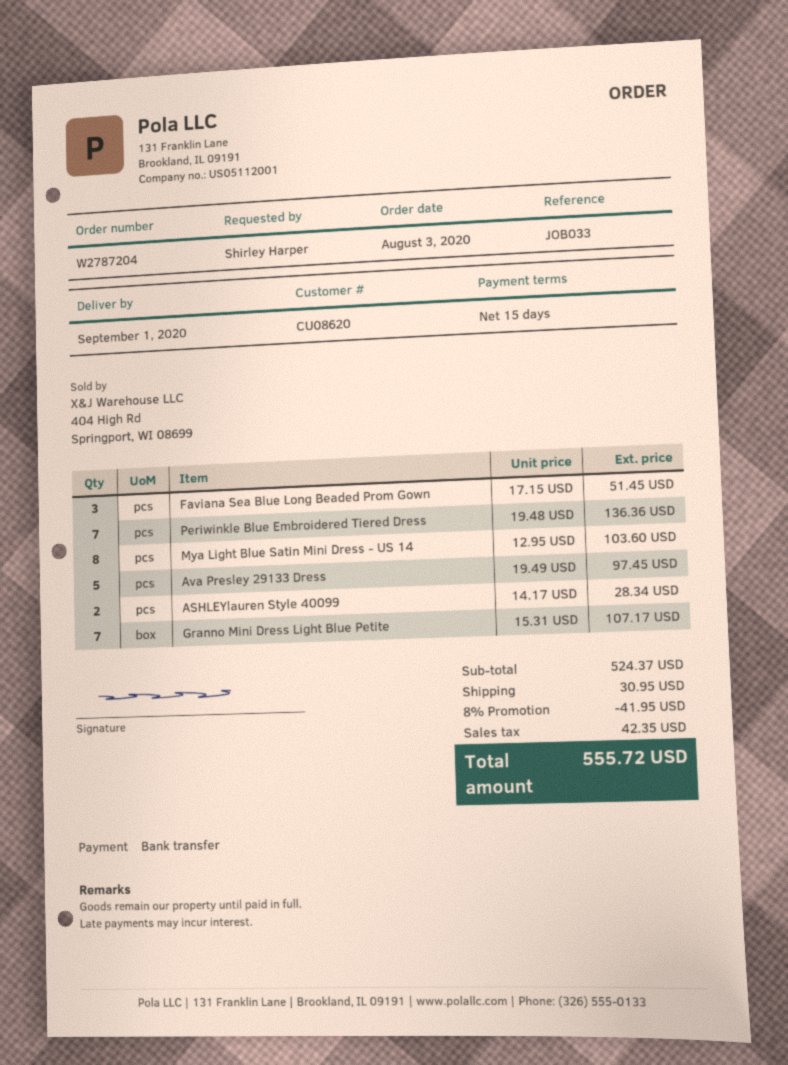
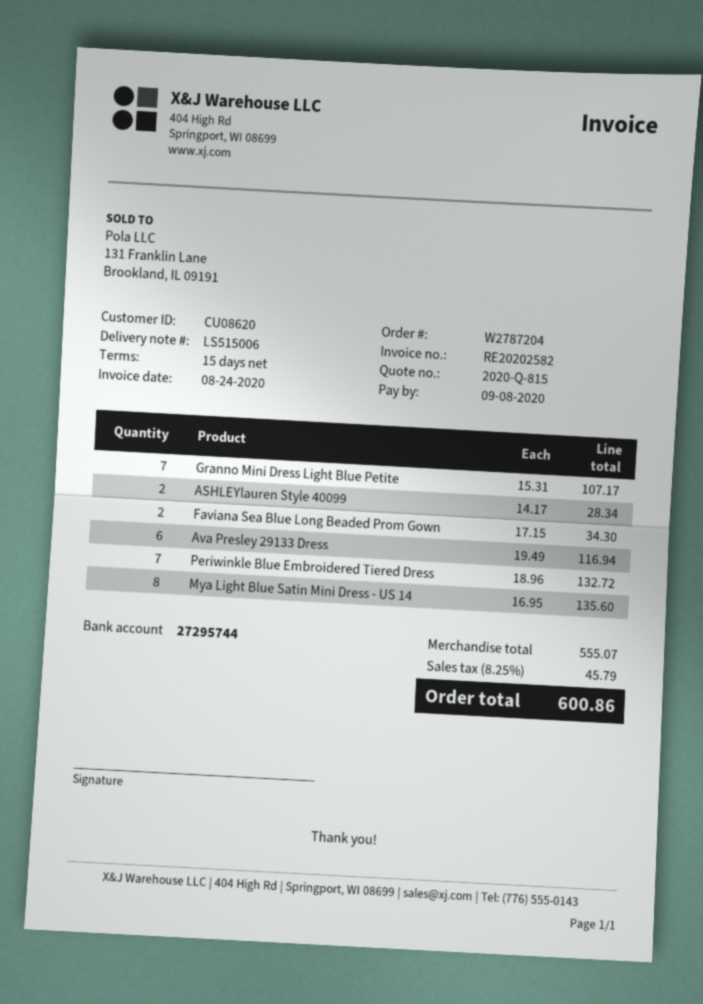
Faviana Sea Blue Long Beaded Prom Gown: 3 x 17.15 = 51.45 -> 2 x 17.15 = 34.30
Periwinkle Blue Embroidered Tiered Dress: 7 x 19.48 = 136.36 -> 7 x 18.96 = 132.72
Mya Light Blue Satin Mini Dress - US 14: 8 x 12.95 = 103.60 -> 8 x 16.95 = 135.60
Ava Presley 29133 Dress: 5 x 19.49 = 97.45 -> 6 x 19.49 = 116.94
subtotal: 524.37 -> 555.07
discount: 8% = 41.95 -> none
shipping: 30.95 -> none
tax: 42.35 -> 45.79
total: 555.72 -> 600.86

